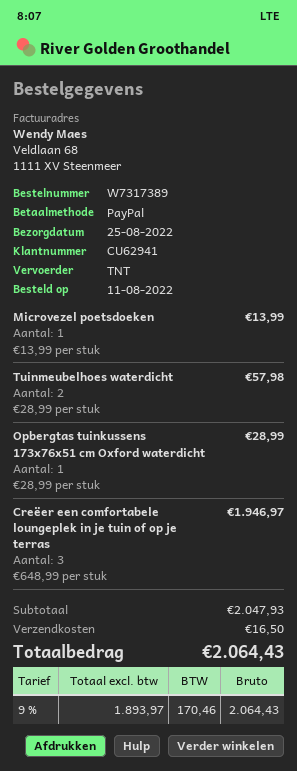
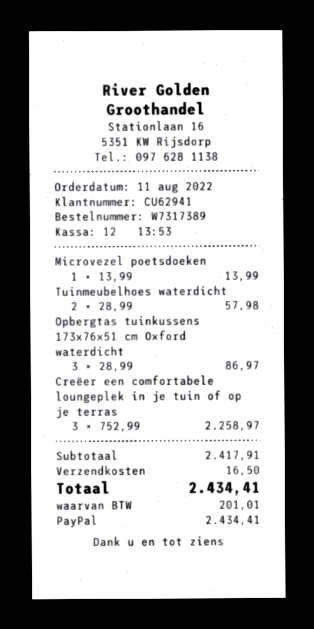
Opbergtas tuinkussens 173x76x51 cm Oxford waterdicht: 1 x 28.99 = 28.99 -> 3 x 28.99 = 86.97
Creëer een comfortabele loungeplek in je tuin of op je terras: 3 x 648.99 = 1946.97 -> 3 x 752.99 = 2258.97
subtotal: 2047.93 -> 2417.91
tax: 170.46 -> 201.01
total: 2064.43 -> 2434.41

